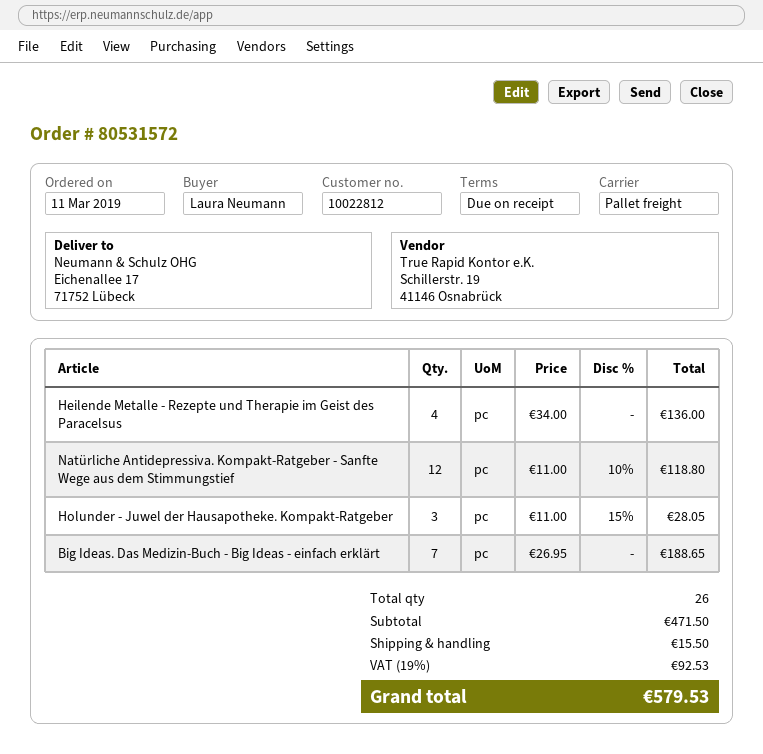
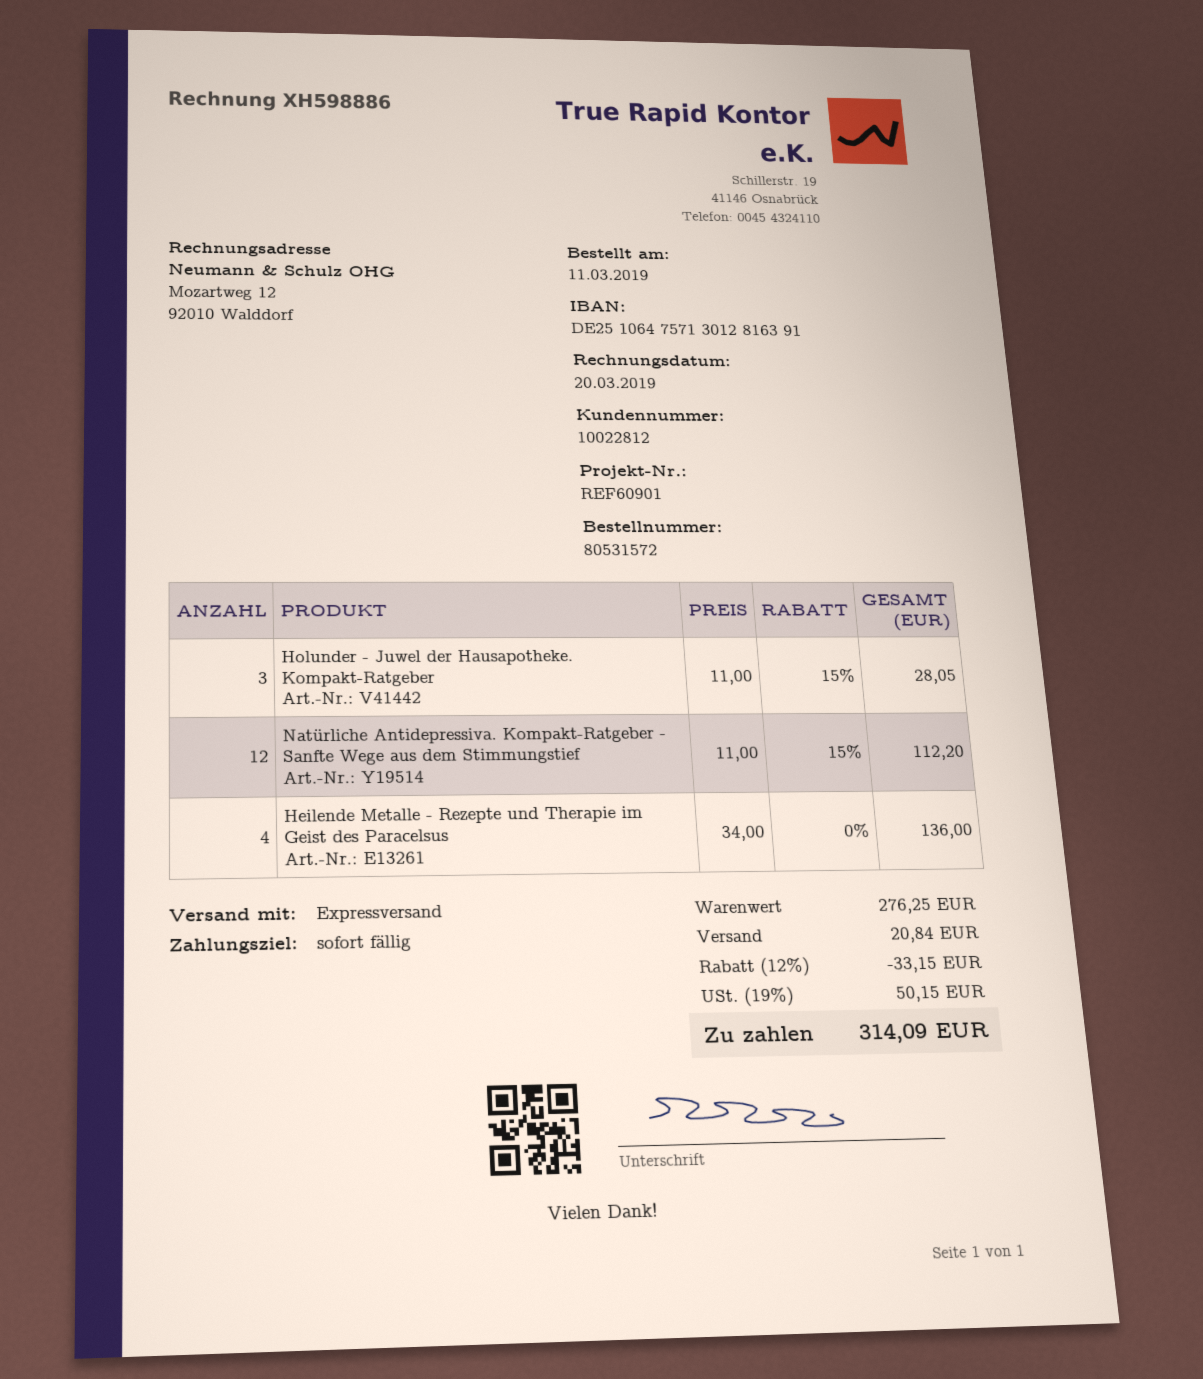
shipping method: pallet freight -> express
Natürliche Antidepressiva. Kompakt-Ratgeber - Sanfte Wege aus dem Stimmungstief: 12 x 11.00 - 10% = 118.80 -> 12 x 11.00 - 15% = 112.20
Big Ideas. Das Medizin-Buch - Big Ideas - einfach erklärt: 7 x 26.95 = 188.65 -> none
subtotal: 471.50 -> 276.25
discount: none -> 12% = 33.15
shipping: 15.50 -> 20.84
tax: 19% = 92.53 -> 19% = 50.15
total: 579.53 -> 314.09

